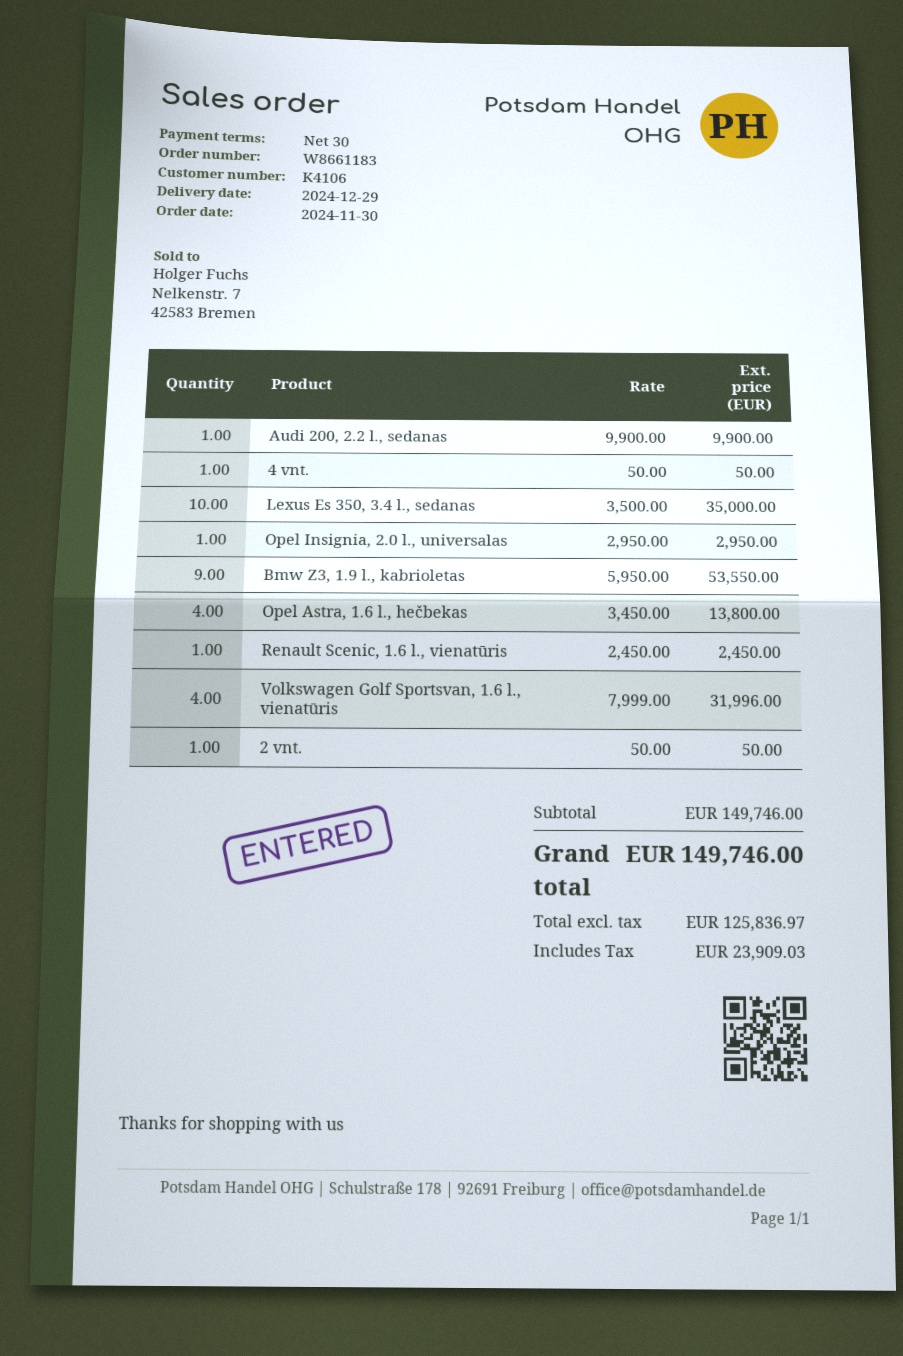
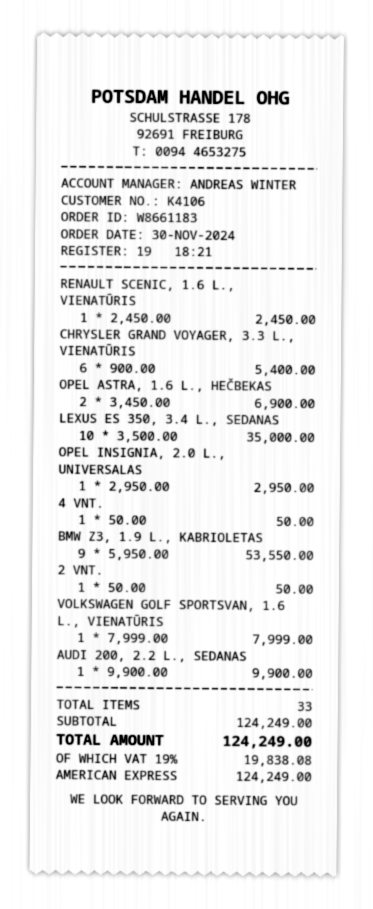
Opel Astra, 1.6 l., hečbekas: 4 x 3450.00 = 13800.00 -> 2 x 3450.00 = 6900.00
Volkswagen Golf Sportsvan, 1.6 l., vienatūris: 4 x 7999.00 = 31996.00 -> 1 x 7999.00 = 7999.00
CHRYSLER GRAND VOYAGER, 3.3 L., VIENATŪRIS: none -> 6 x 900.00 = 5400.00
subtotal: 149746.00 -> 124249.00
tax: 23909.03 -> 19838.08
total: 149746.00 -> 124249.00

